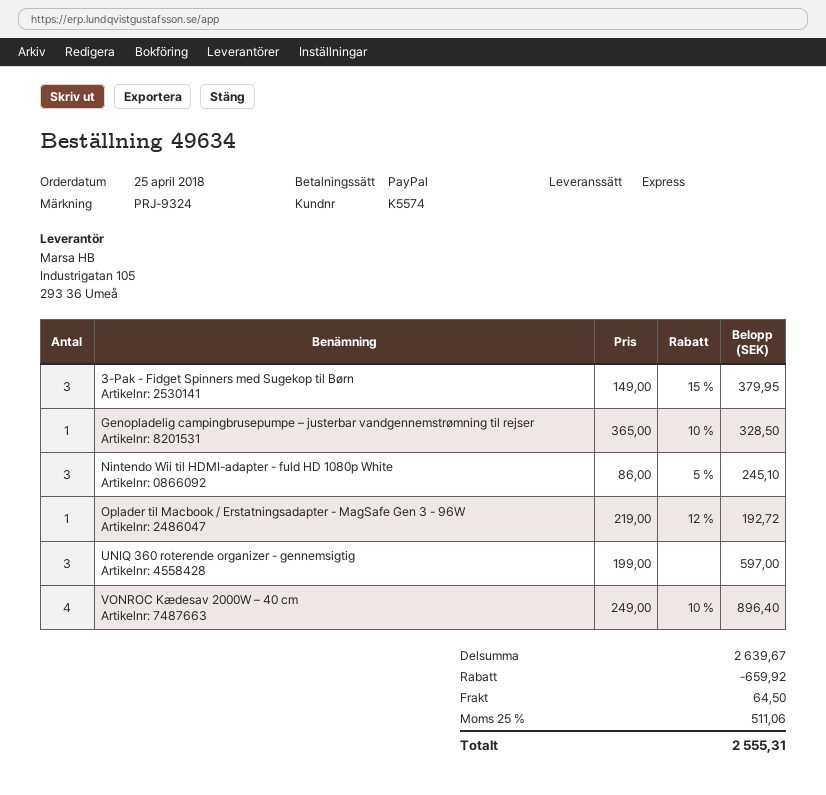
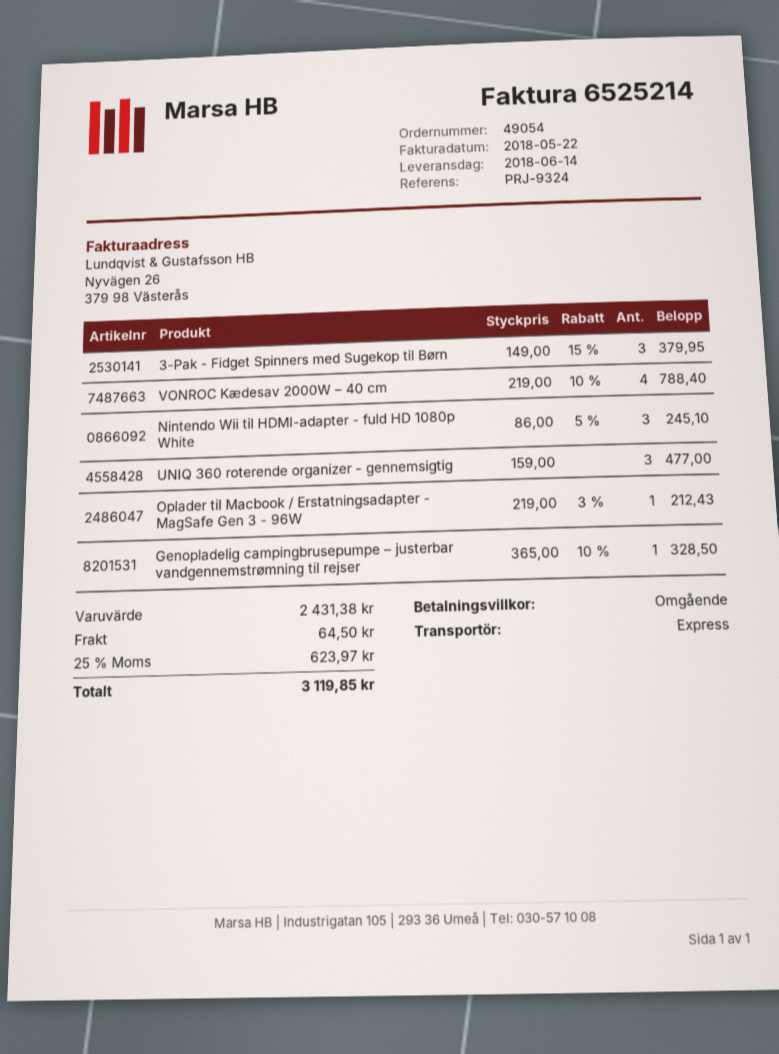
order number: 49634 -> 49054
Oplader til Macbook / Erstatningsadapter - MagSafe Gen 3 - 96W: 1 x 219.00 - 12% = 192.72 -> 1 x 219.00 - 3% = 212.43
UNIQ 360 roterende organizer - gennemsigtig: 3 x 199.00 = 597.00 -> 3 x 159.00 = 477.00
VONROC Kædesav 2000W – 40 cm: 4 x 249.00 - 10% = 896.40 -> 4 x 219.00 - 10% = 788.40
subtotal: 2639.67 -> 2431.38
discount: 659.92 -> none
tax: 25% = 511.06 -> 25% = 623.97
total: 2555.31 -> 3119.85

